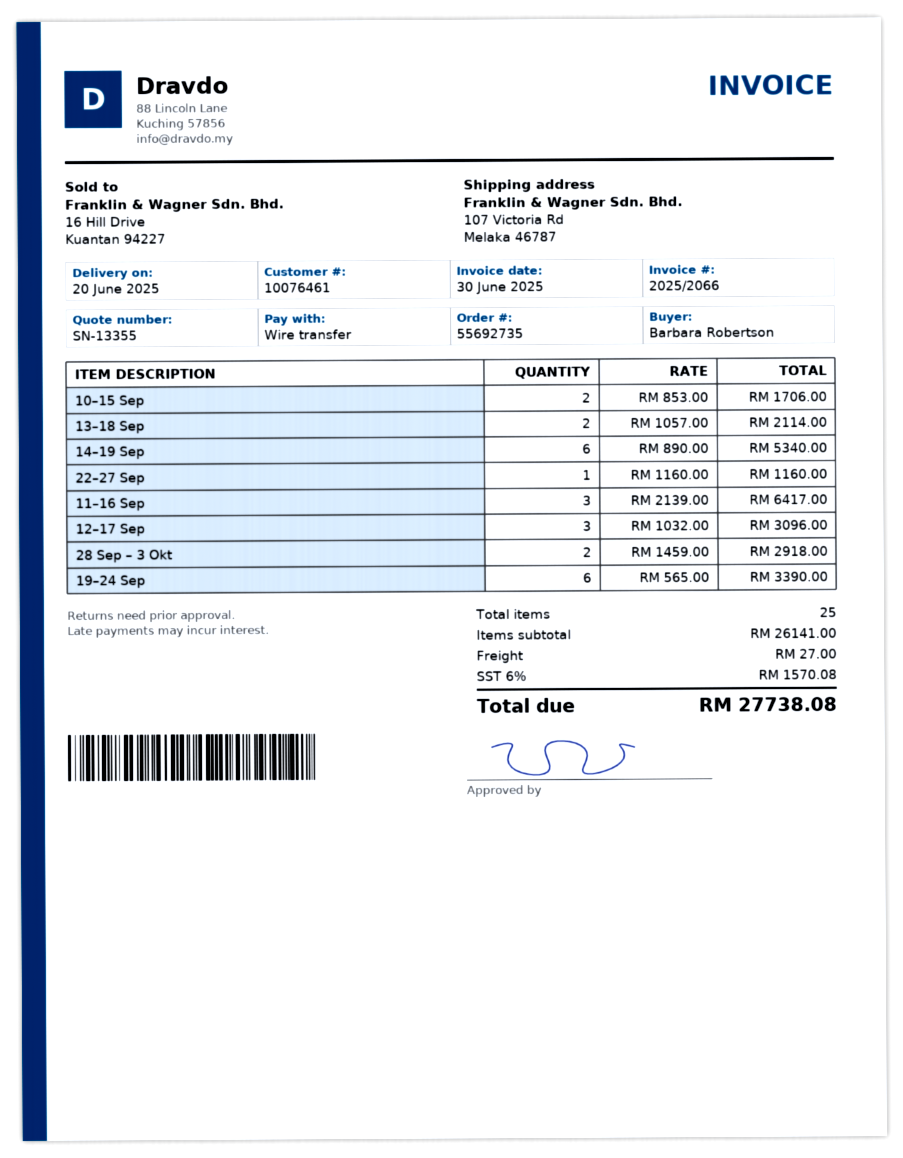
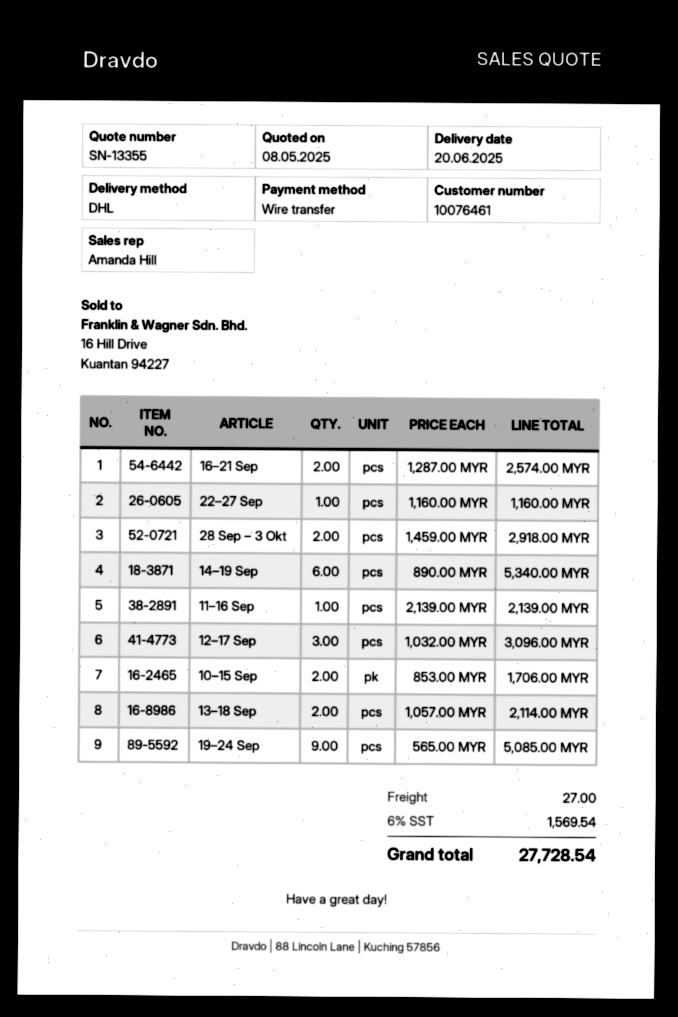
11–16 Sep: 3 x 2139.00 = 6417.00 -> 1 x 2139.00 = 2139.00
19–24 Sep: 6 x 565.00 = 3390.00 -> 9 x 565.00 = 5085.00
16–21 Sep: none -> 2 x 1287.00 = 2574.00
tax: 6% = 1570.08 -> 6% = 1569.54
total: 27738.08 -> 27728.54

